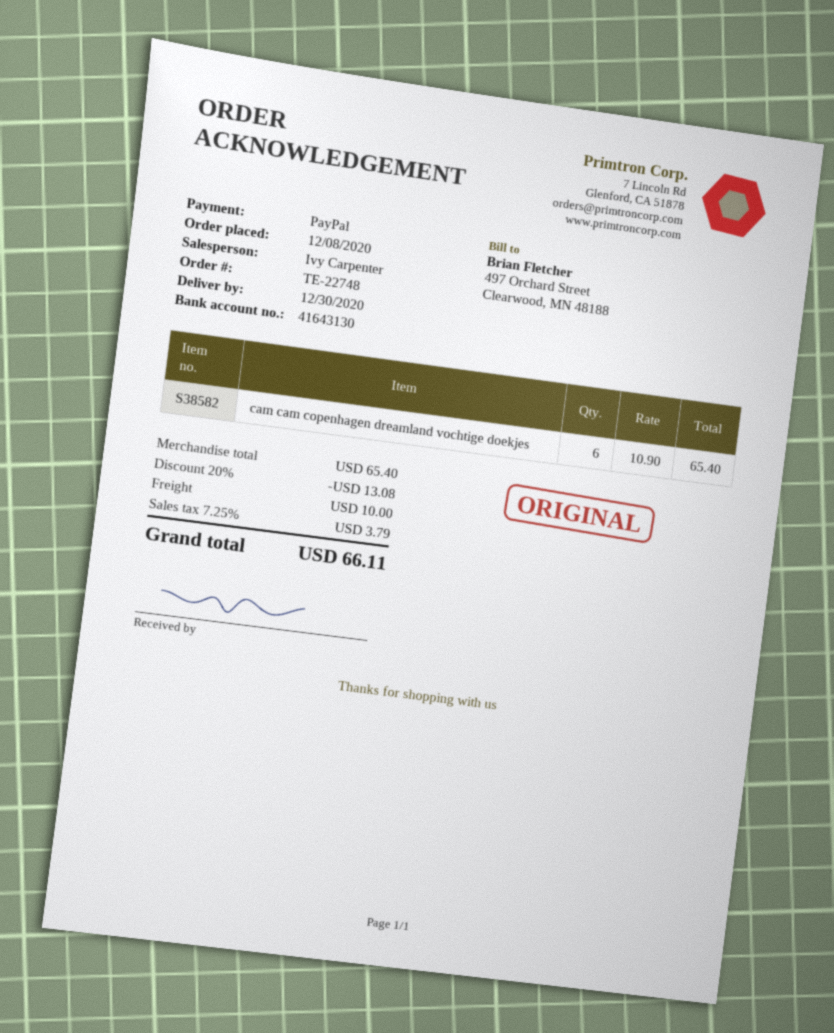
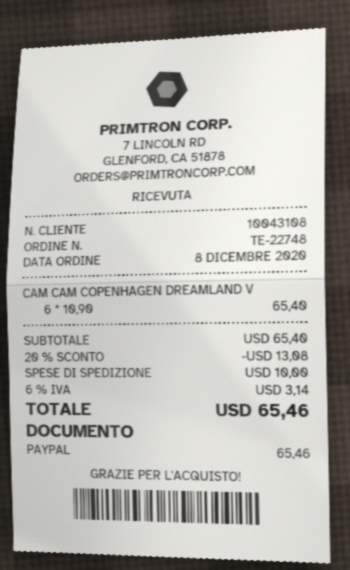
tax: 7.25% = 3.79 -> 6% = 3.14
total: 66.11 -> 65.46

